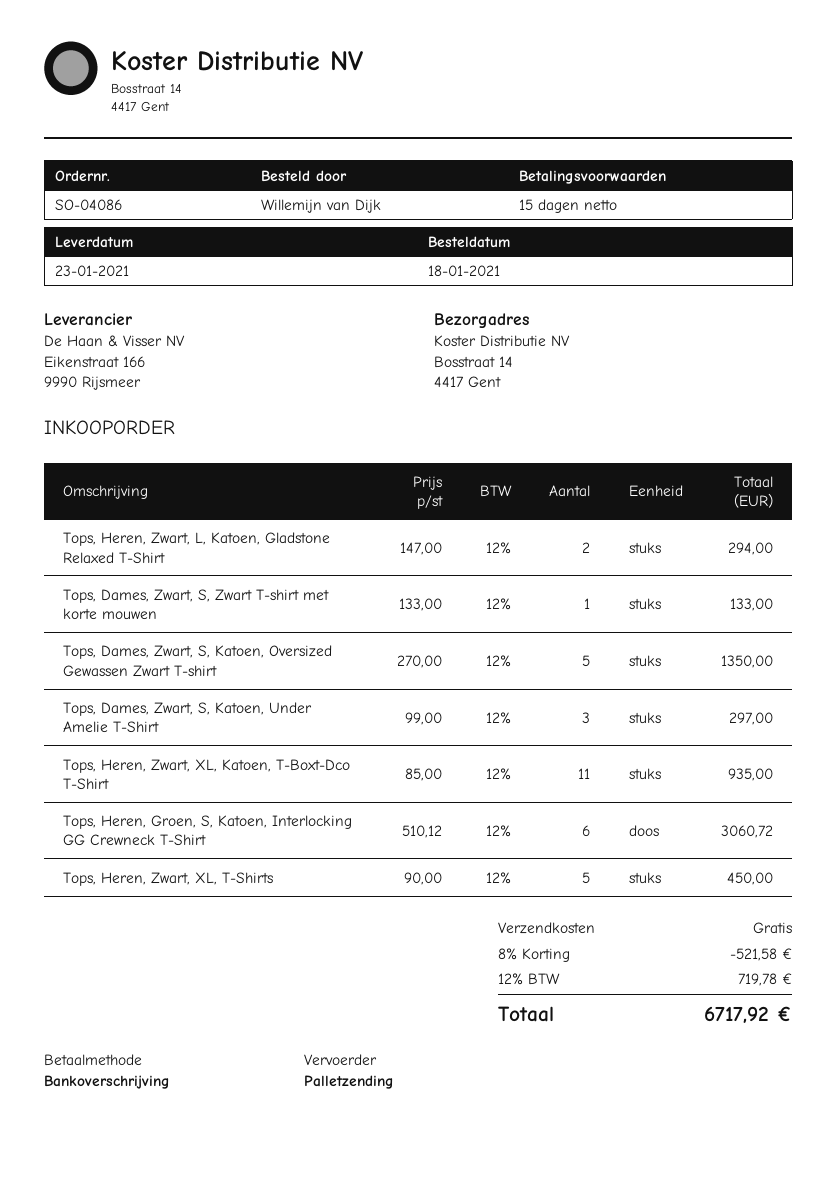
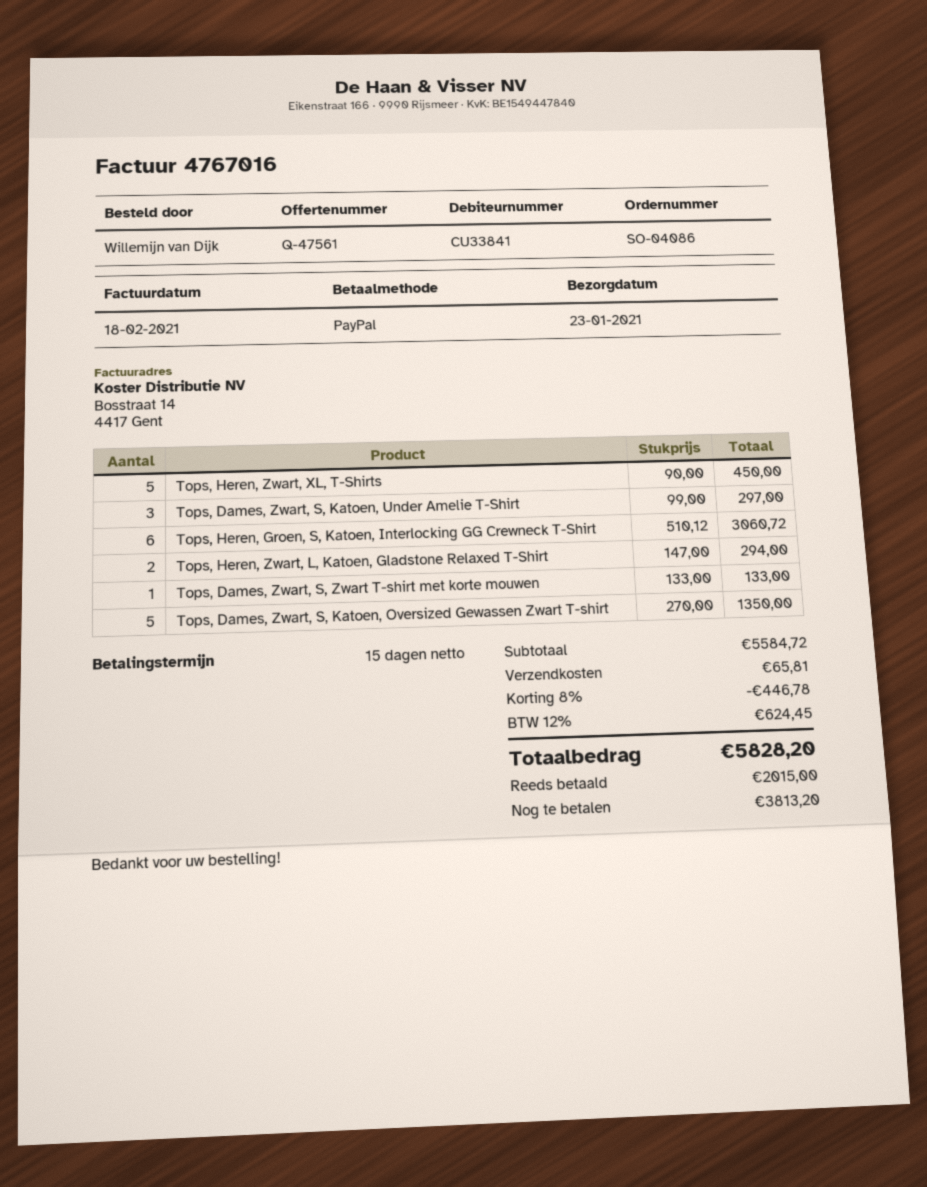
payment method: bank transfer -> PayPal
Tops, Heren, Zwart, XL, Katoen, T-Boxt-Dco T-Shirt: 11 x 85.00 = 935.00 -> none
discount: 8% = 521.58 -> 8% = 446.78
shipping: 0.00 -> 65.81
tax: 12% = 719.78 -> 12% = 624.45
total: 6717.92 -> 5828.20

